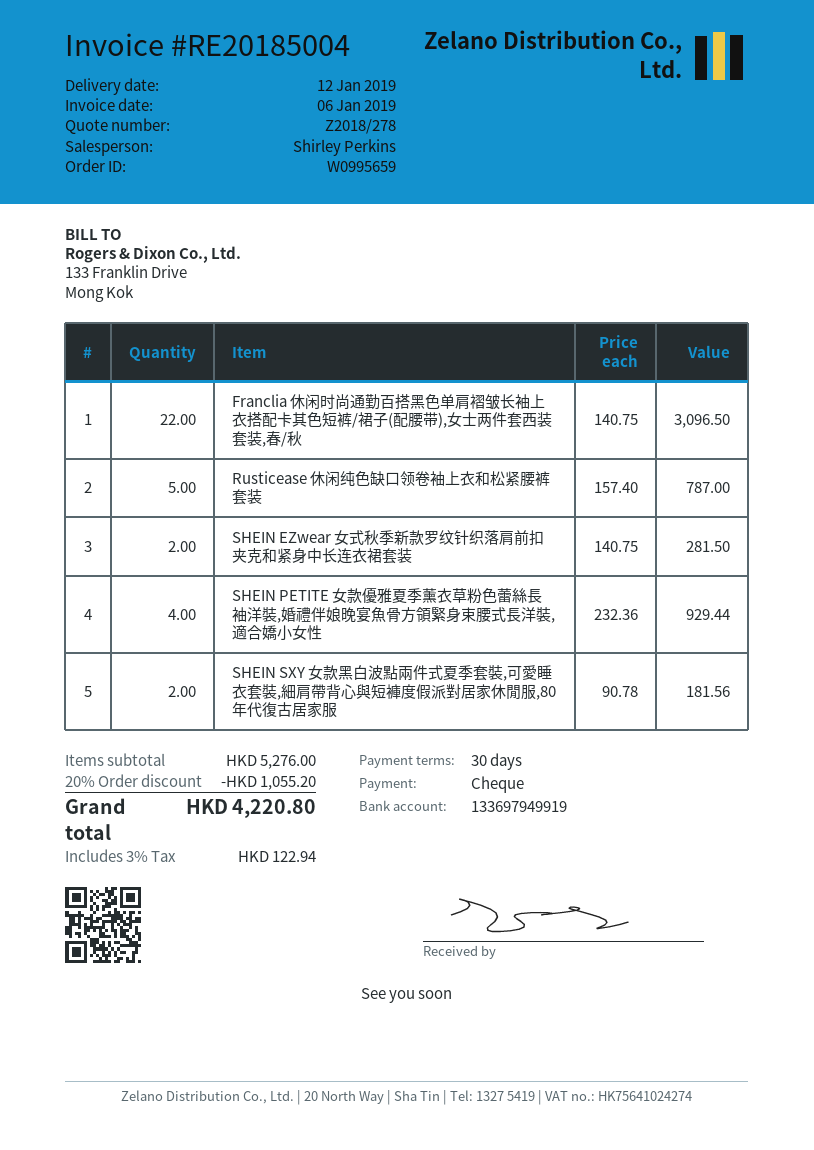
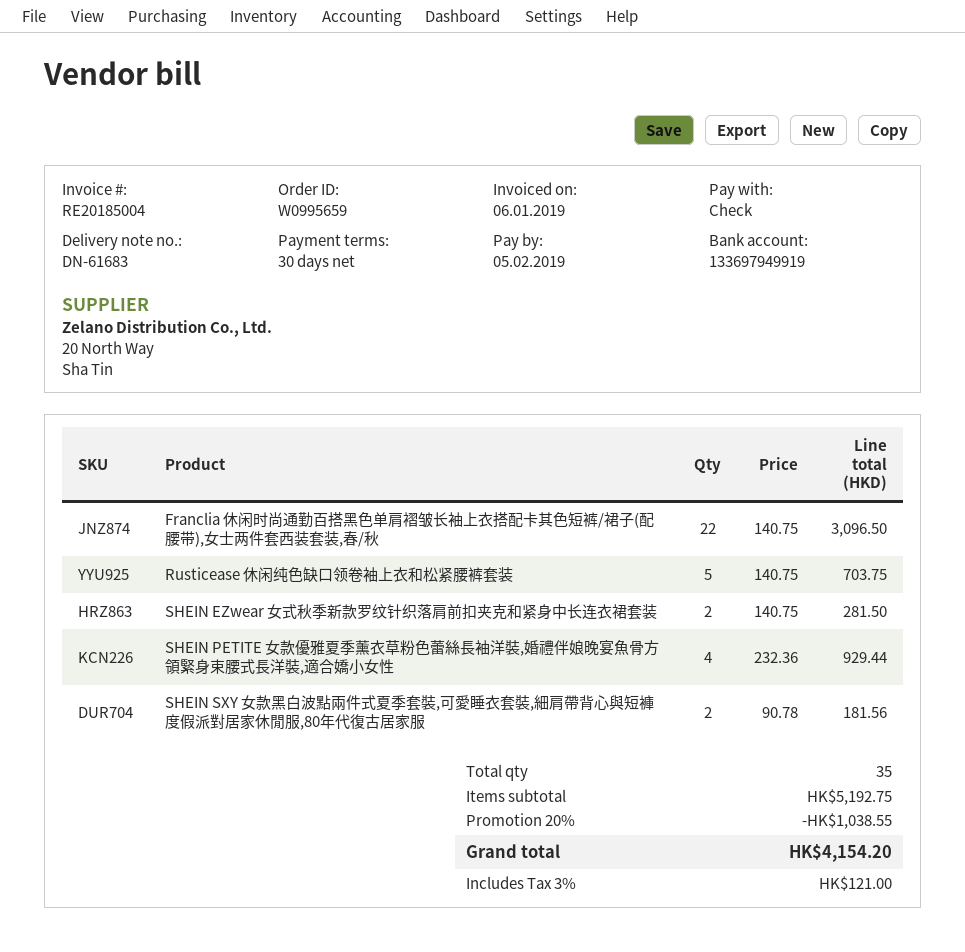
Rusticease 休闲纯色缺口领卷袖上衣和松紧腰裤套装: 5 x 157.40 = 787.00 -> 5 x 140.75 = 703.75
subtotal: 5276.00 -> 5192.75
discount: 20% = 1055.20 -> 20% = 1038.55
tax: 3% = 122.94 -> 3% = 121.00
total: 4220.80 -> 4154.20

